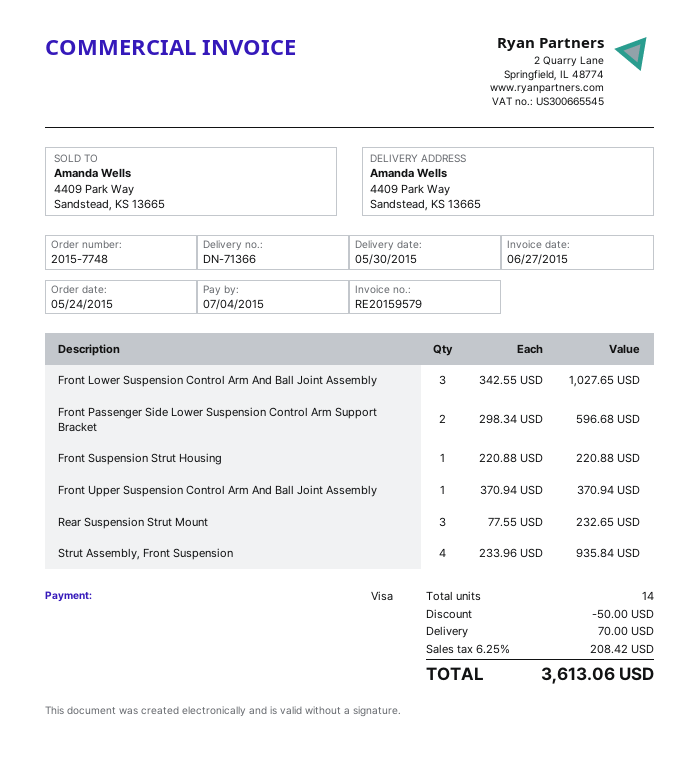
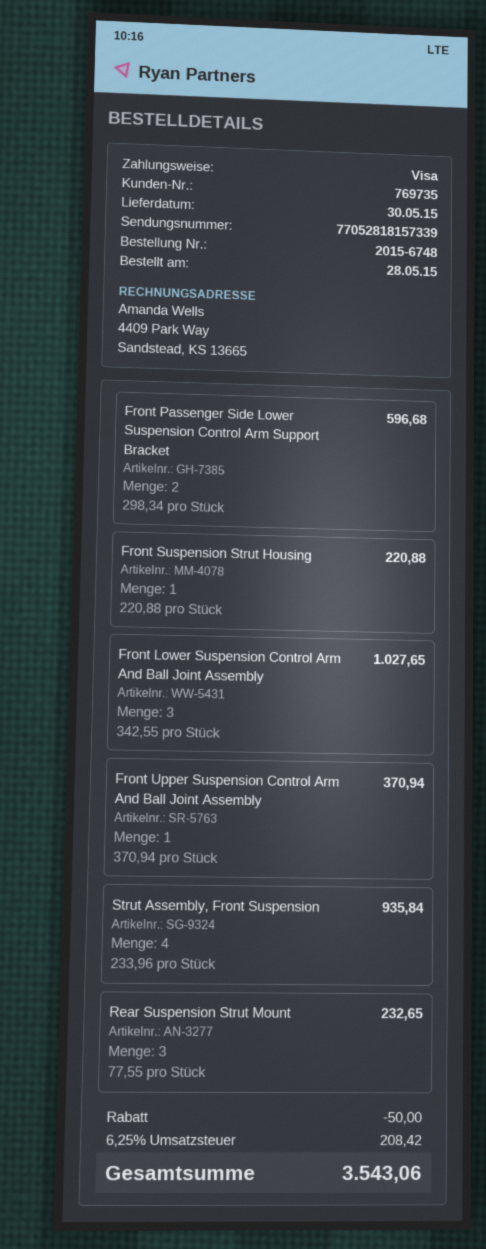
order number: 2015-7748 -> 2015-6748
order date: 2015-05-24 -> 2015-05-28
shipping: 70.00 -> none
total: 3613.06 -> 3543.06

